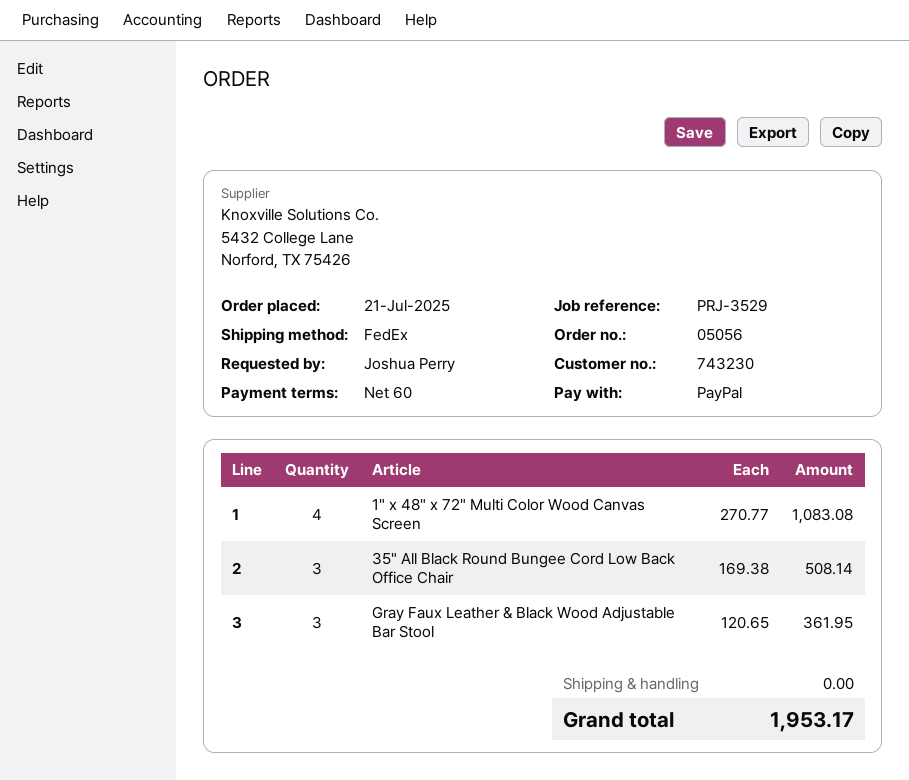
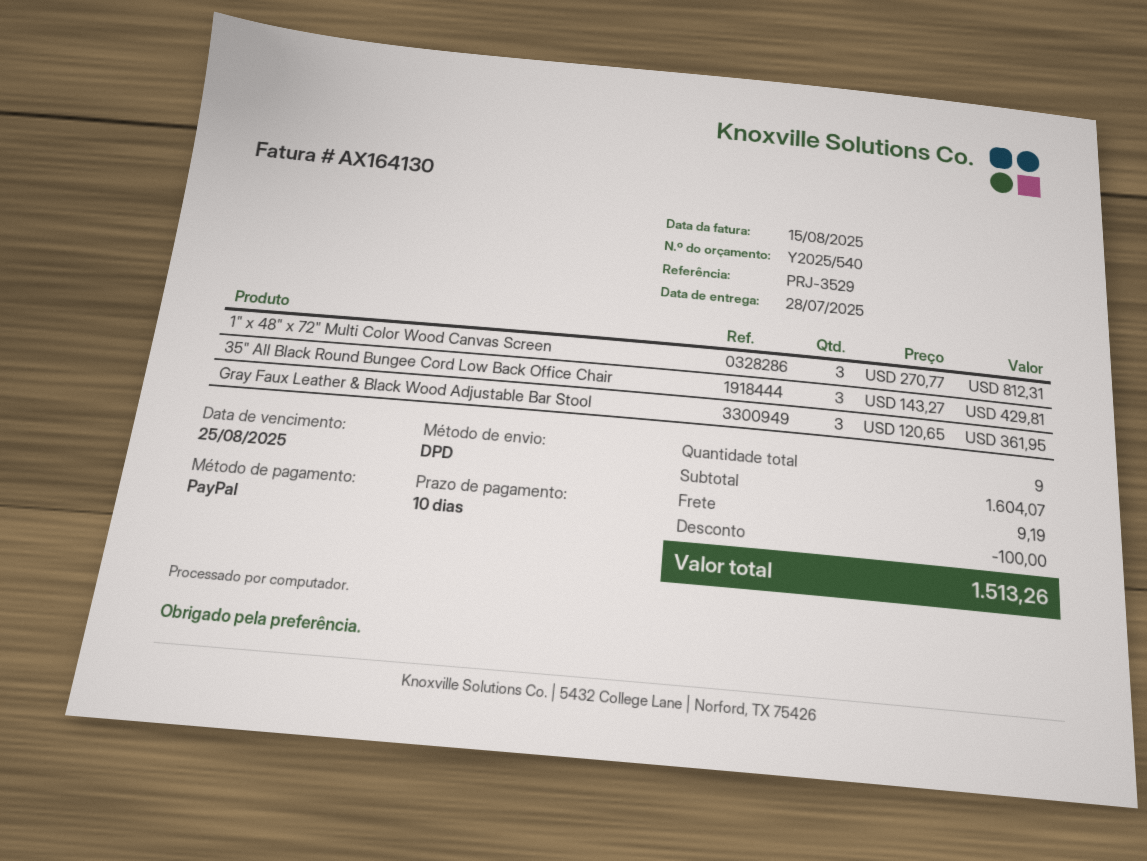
payment terms: 60 days -> 10 days
shipping method: FedEx -> DPD
1" x 48" x 72" Multi Color Wood Canvas Screen: 4 x 270.77 = 1083.08 -> 3 x 270.77 = 812.31
35" All Black Round Bungee Cord Low Back Office Chair: 3 x 169.38 = 508.14 -> 3 x 143.27 = 429.81
discount: none -> 100.00
shipping: 0.00 -> 9.19
total: 1953.17 -> 1513.26

